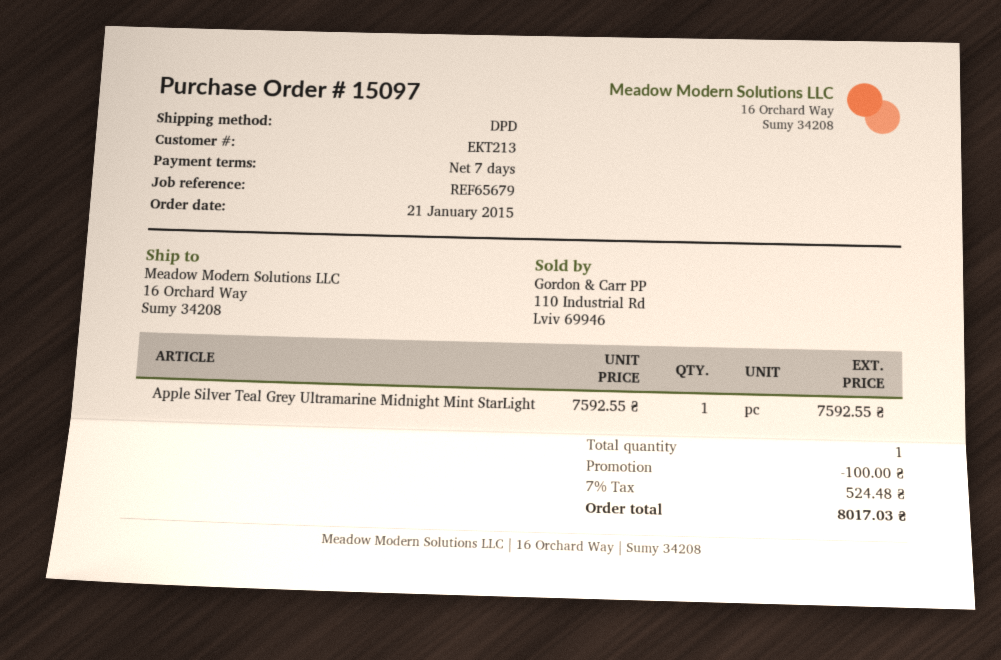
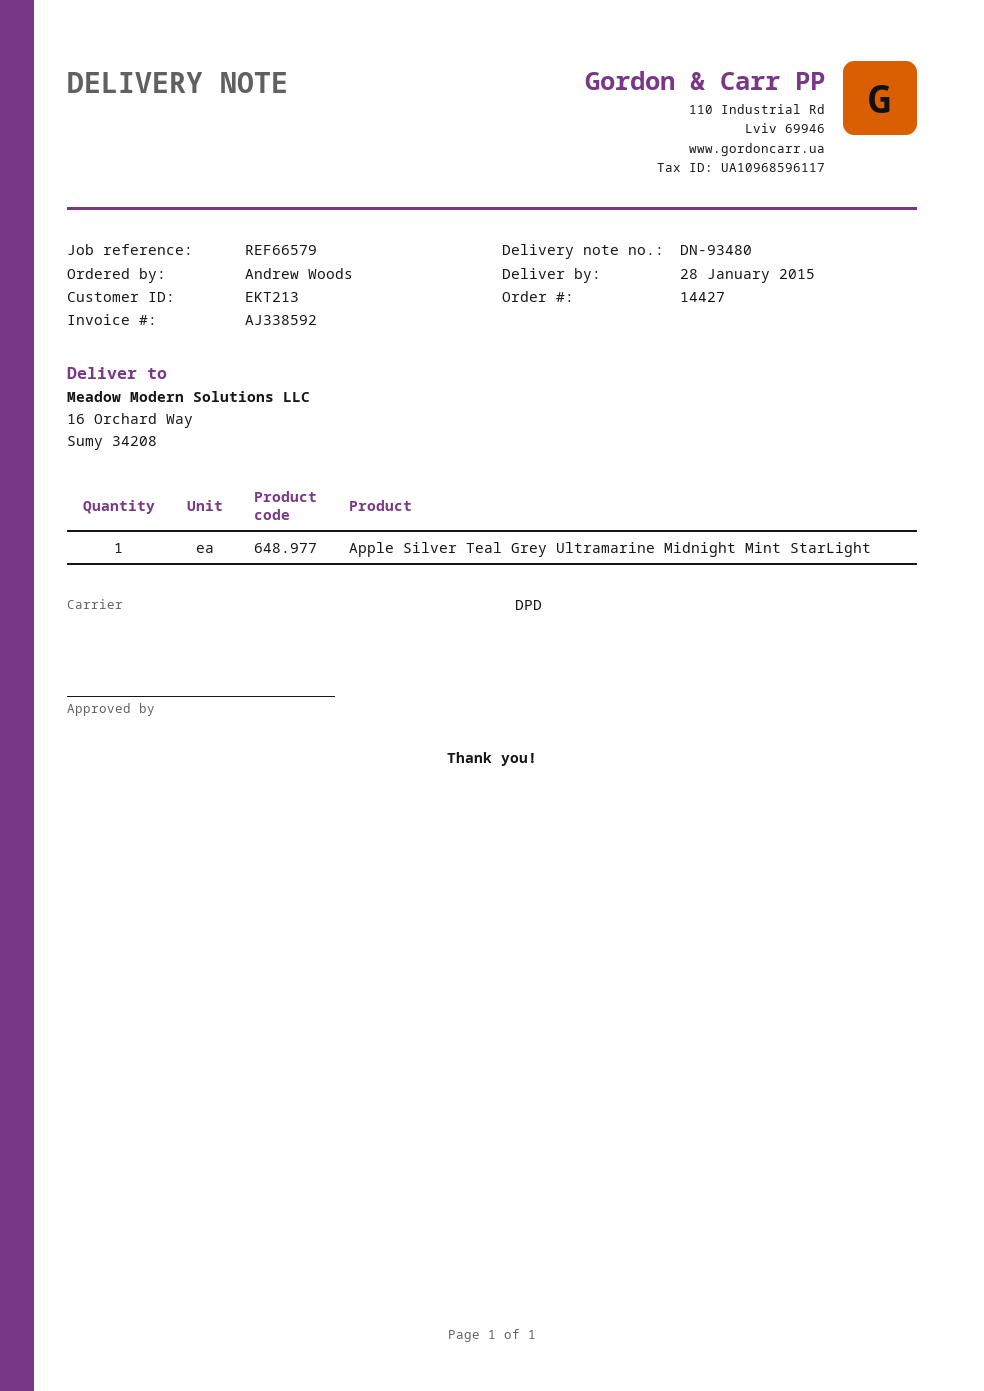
order number: 15097 -> 14427
reference: REF65679 -> REF66579

